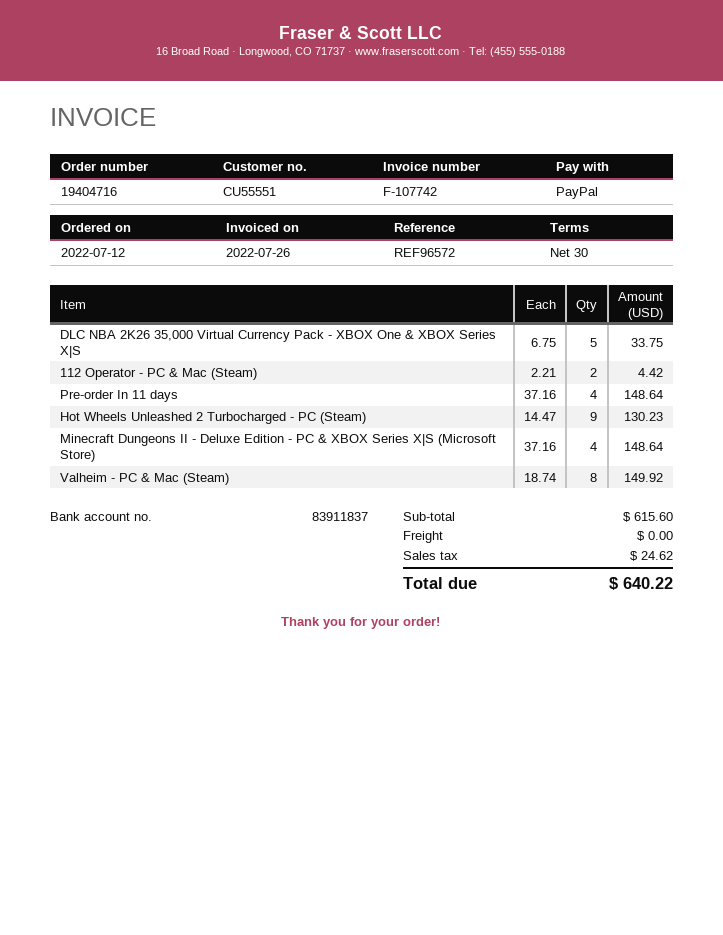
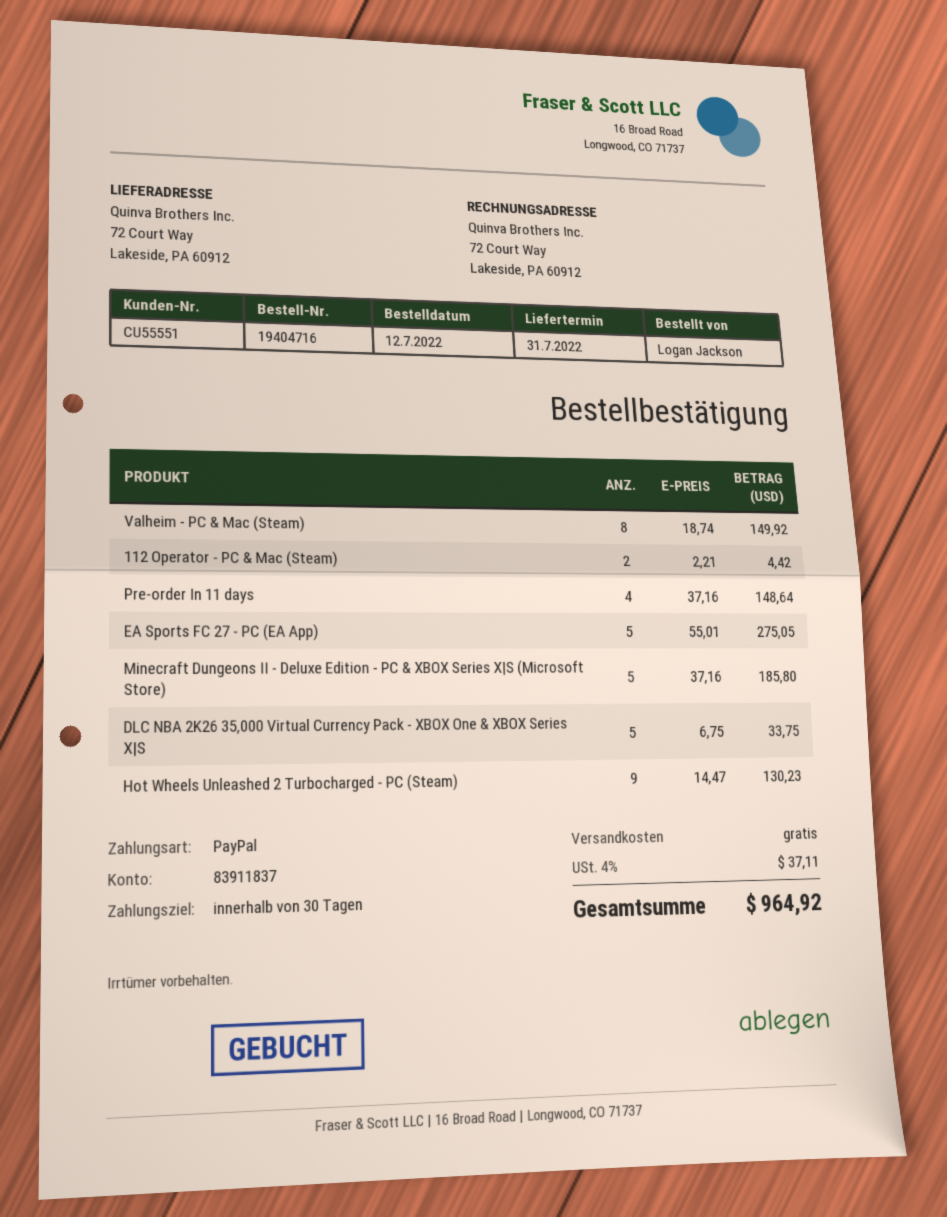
Minecraft Dungeons II - Deluxe Edition - PC & XBOX Series X|S (Microsoft Store): 4 x 37.16 = 148.64 -> 5 x 37.16 = 185.80
EA Sports FC 27 - PC (EA App): none -> 5 x 55.01 = 275.05
tax: 24.62 -> 37.11
total: 640.22 -> 964.92

